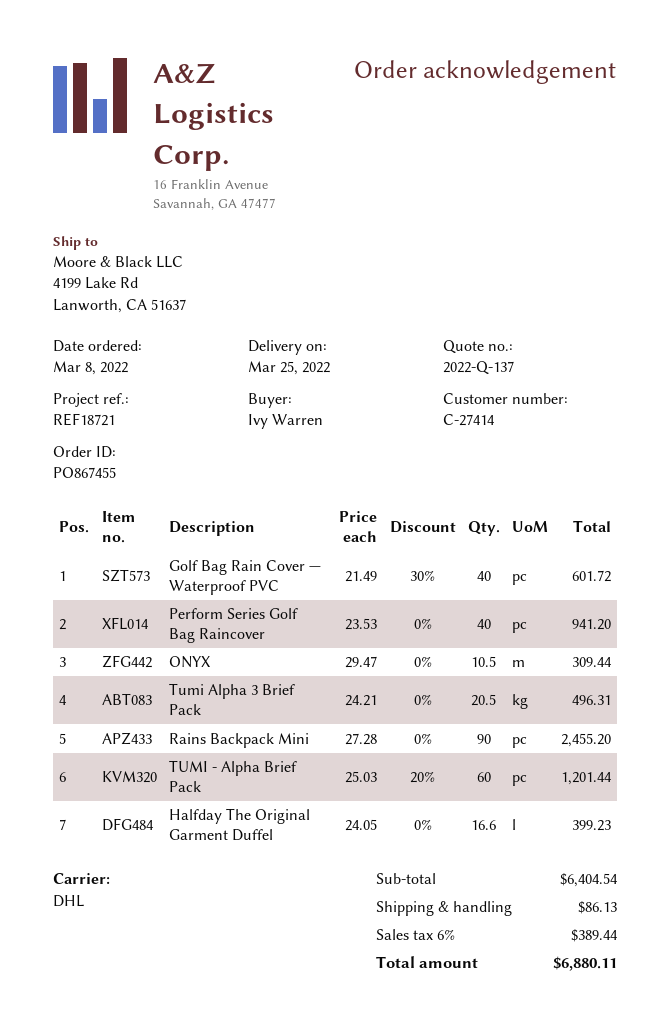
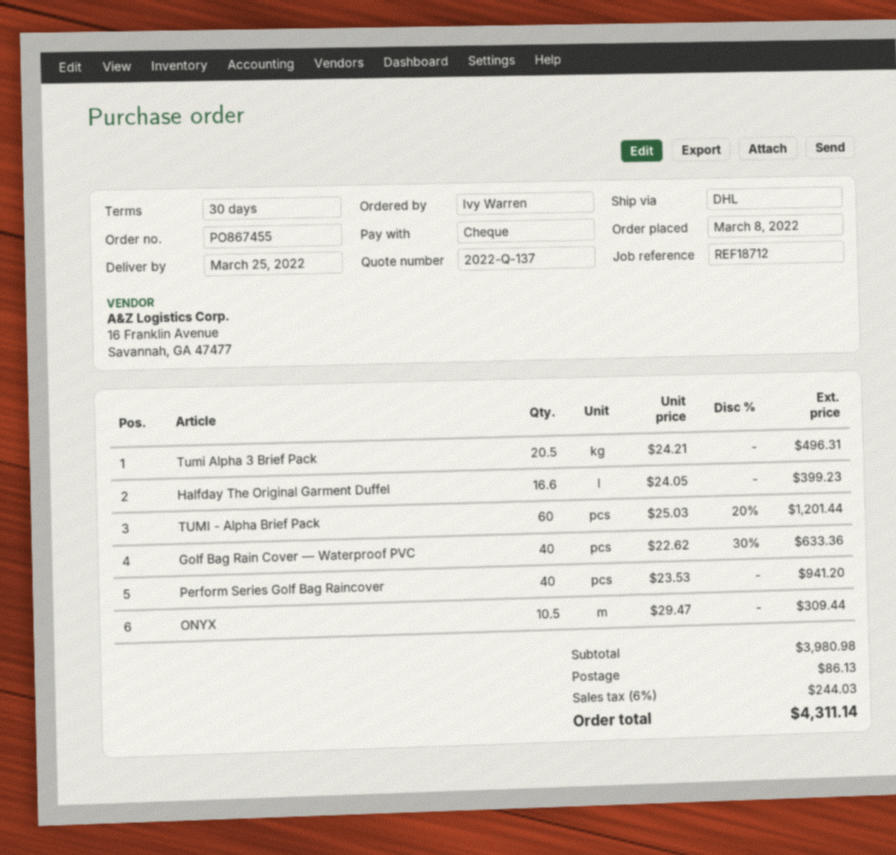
reference: REF18721 -> REF18712
Golf Bag Rain Cover — Waterproof PVC: 40 x 21.49 - 30% = 601.72 -> 40 x 22.62 - 30% = 633.36
Rains Backpack Mini: 90 x 27.28 = 2455.20 -> none
subtotal: 6404.54 -> 3980.98
tax: 6% = 389.44 -> 6% = 244.03
total: 6880.11 -> 4311.14

